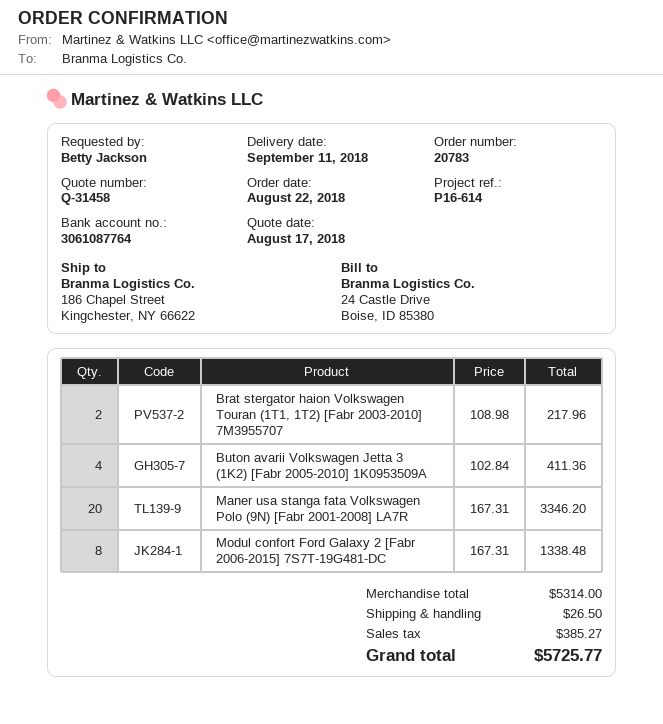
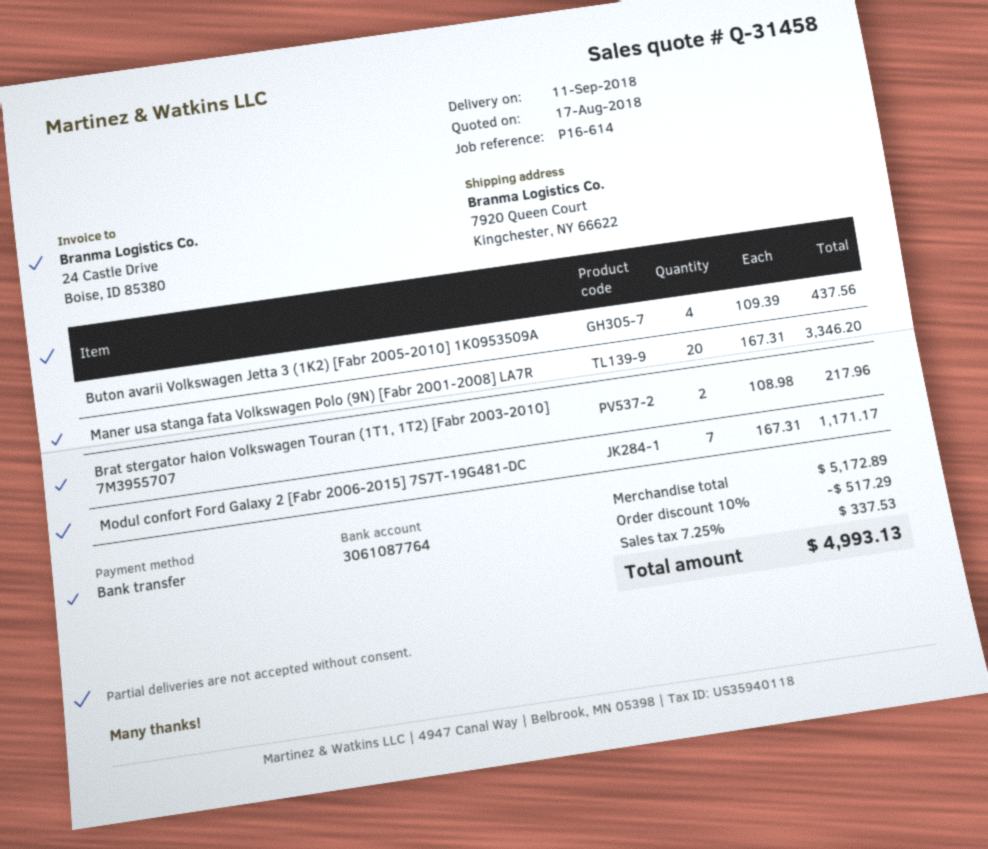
ship to: 186 Chapel Street, Kingchester, NY 66622 -> 7920 Queen Court, Kingchester, NY 66622
Buton avarii Volkswagen Jetta 3 (1K2) [Fabr 2005-2010] 1K0953509A: 4 x 102.84 = 411.36 -> 4 x 109.39 = 437.56
Modul confort Ford Galaxy 2 [Fabr 2006-2015] 7S7T-19G481-DC: 8 x 167.31 = 1338.48 -> 7 x 167.31 = 1171.17
subtotal: 5314.00 -> 5172.89
discount: none -> 10% = 517.29
shipping: 26.50 -> none
tax: 385.27 -> 337.53
total: 5725.77 -> 4993.13

